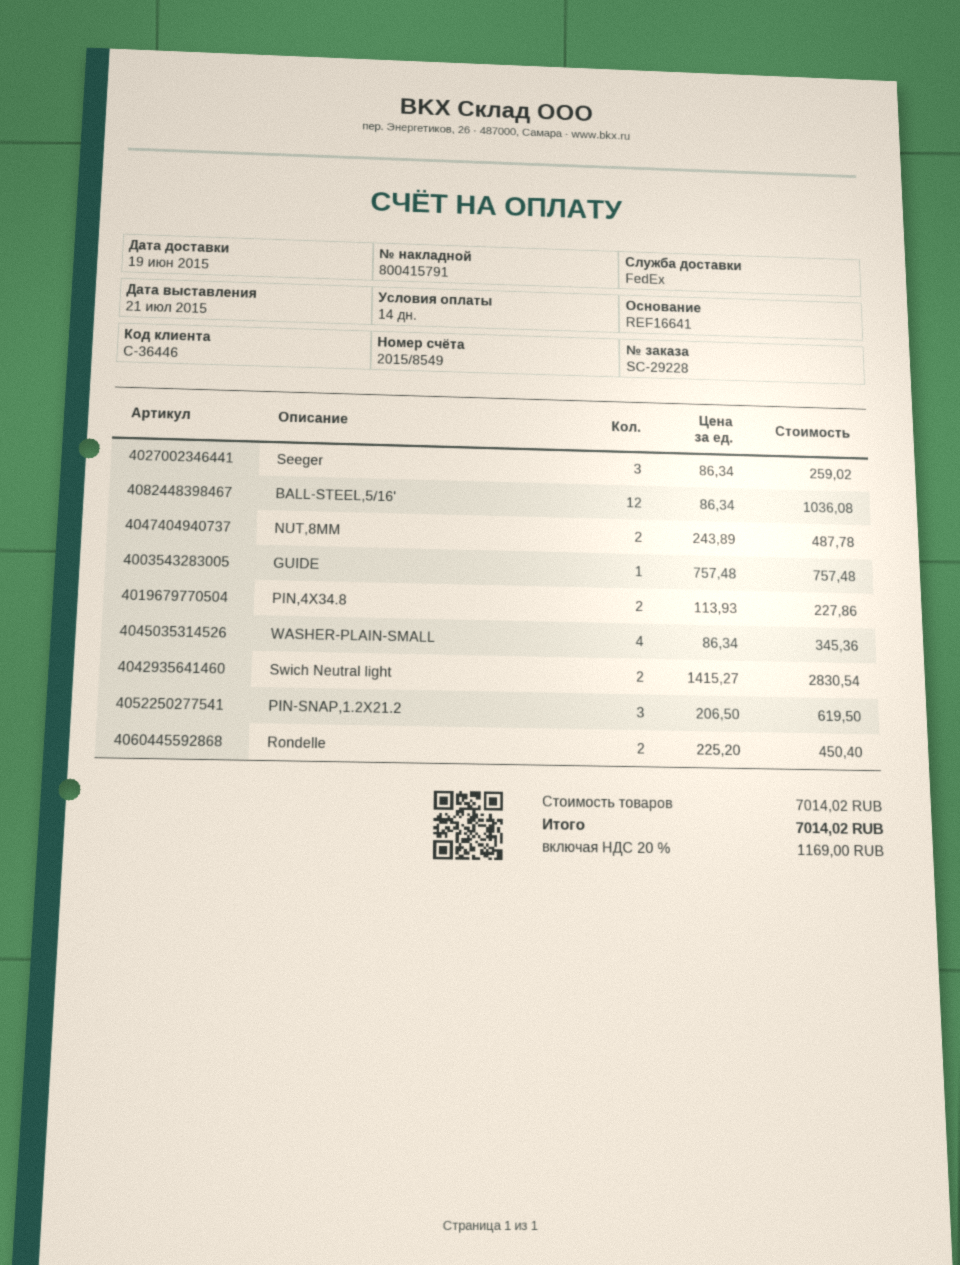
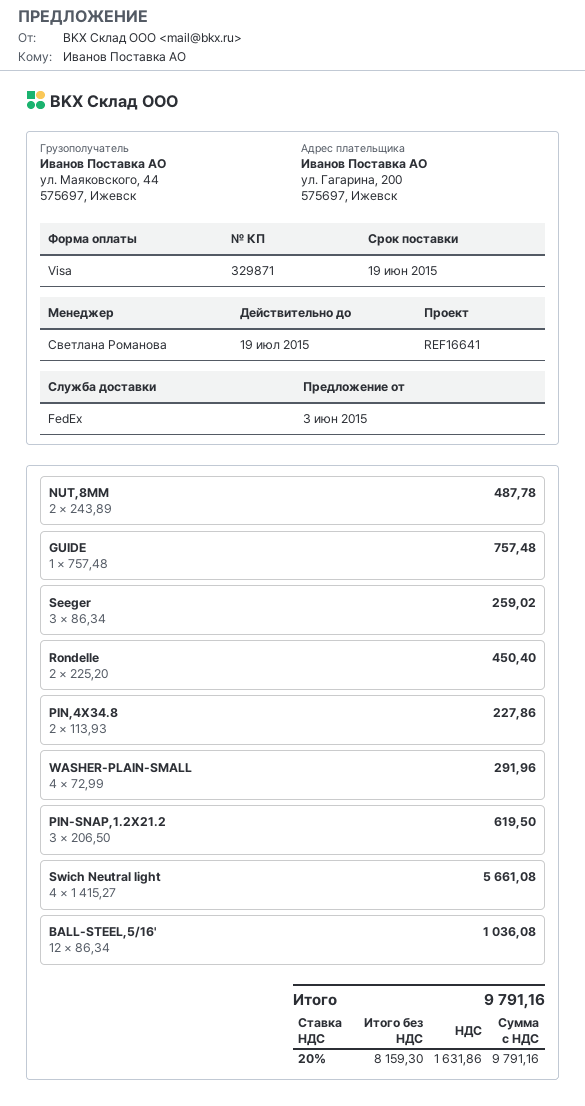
WASHER-PLAIN-SMALL: 4 x 86.34 = 345.36 -> 4 x 72.99 = 291.96
Swich Neutral light: 2 x 1415.27 = 2830.54 -> 4 x 1415.27 = 5661.08
tax: 20% = 1169.00 -> 20% = 1631.86
total: 7014.02 -> 9791.16

